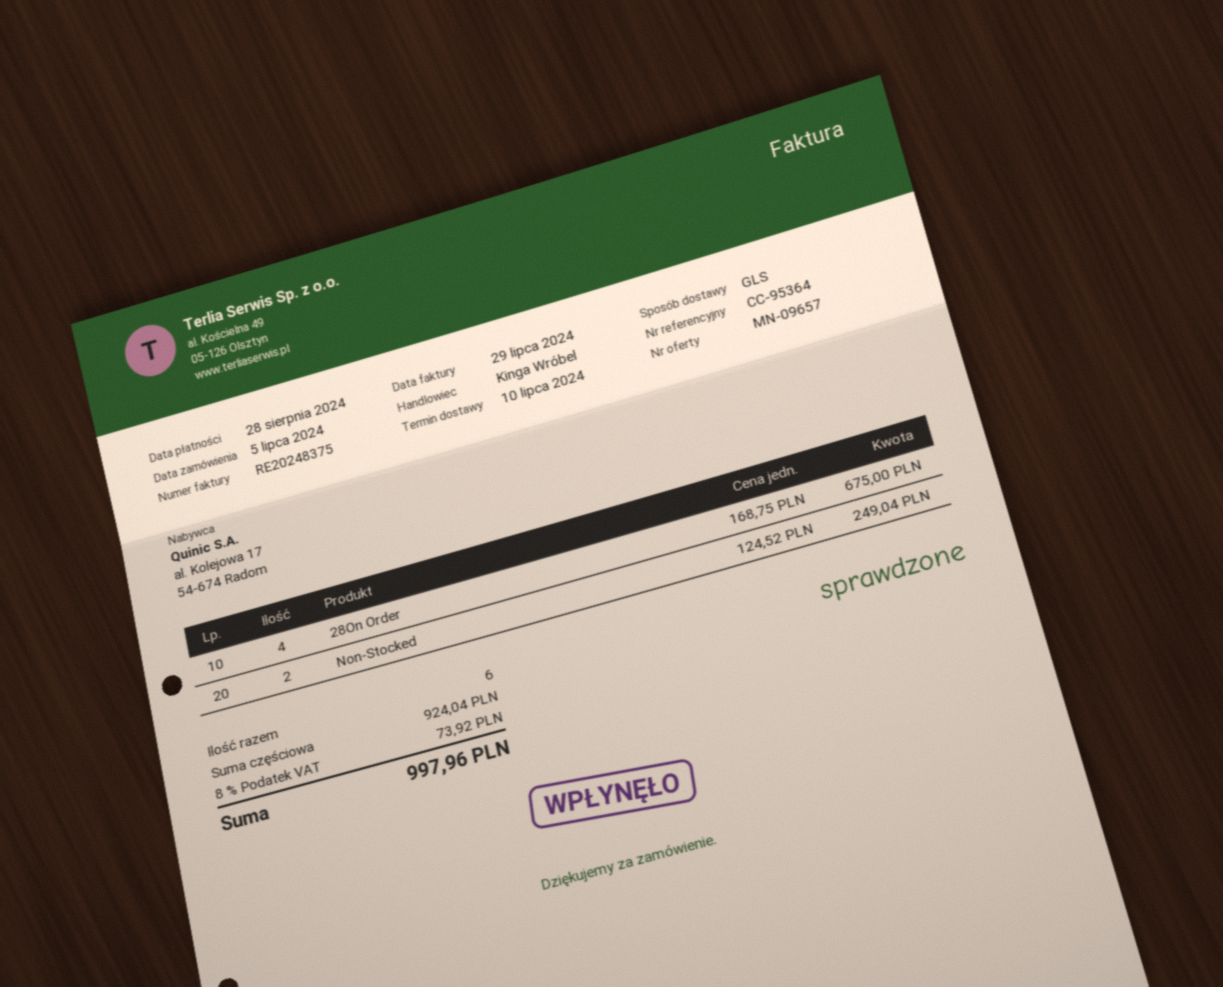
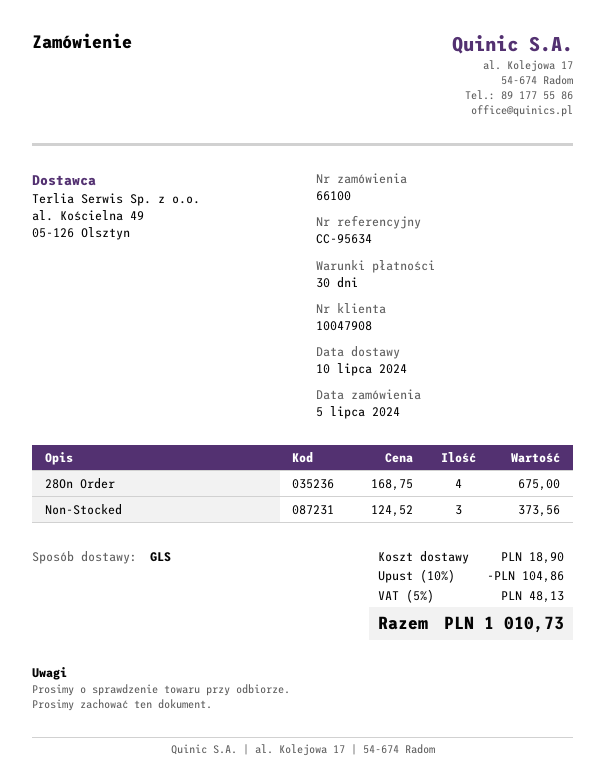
reference: CC-95364 -> CC-95634
Non-Stocked: 2 x 124.52 = 249.04 -> 3 x 124.52 = 373.56
discount: none -> 10% = 104.86
shipping: none -> 18.90
tax: 8% = 73.92 -> 5% = 48.13
total: 997.96 -> 1010.73

